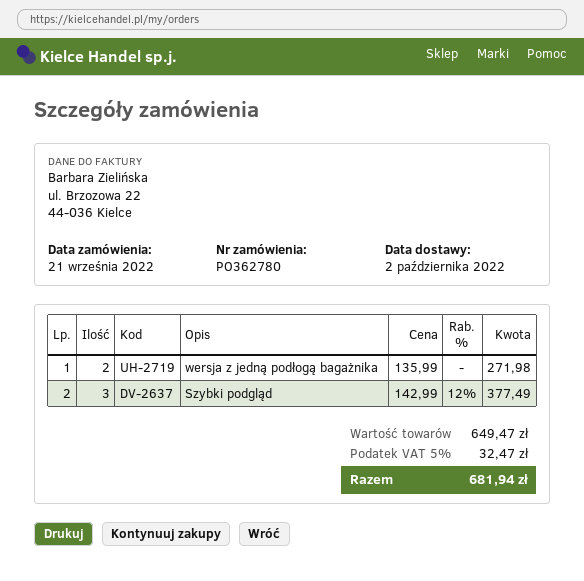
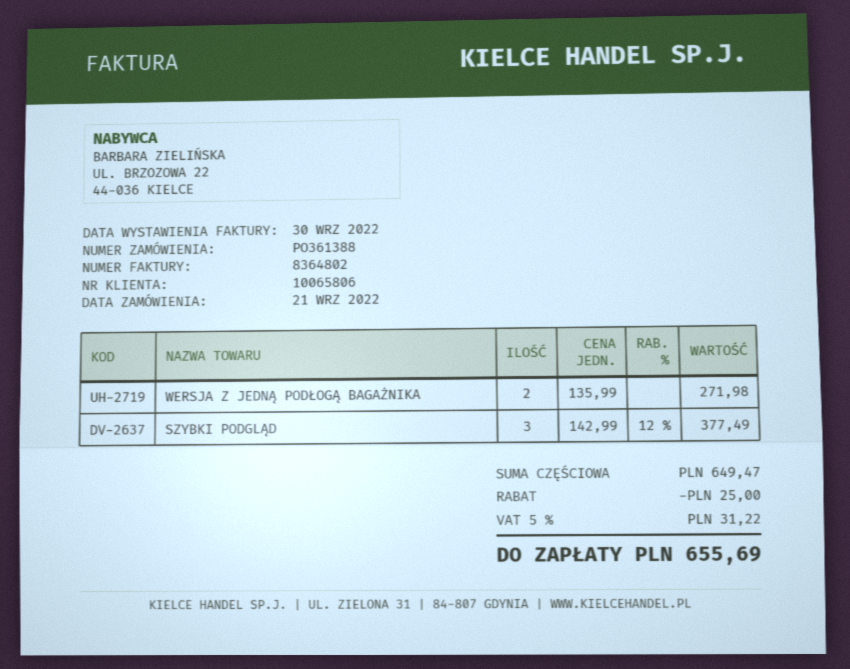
order number: PO362780 -> PO361388
discount: none -> 25.00
tax: 5% = 32.47 -> 5% = 31.22
total: 681.94 -> 655.69

